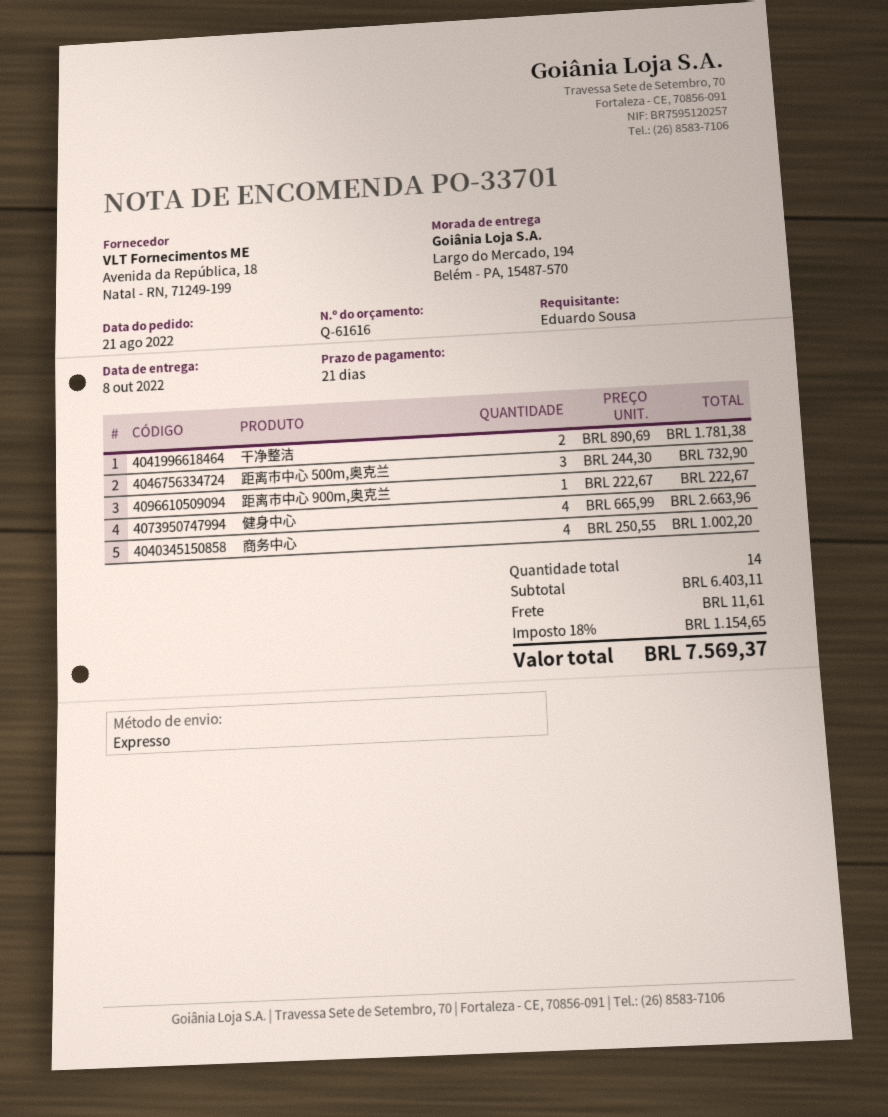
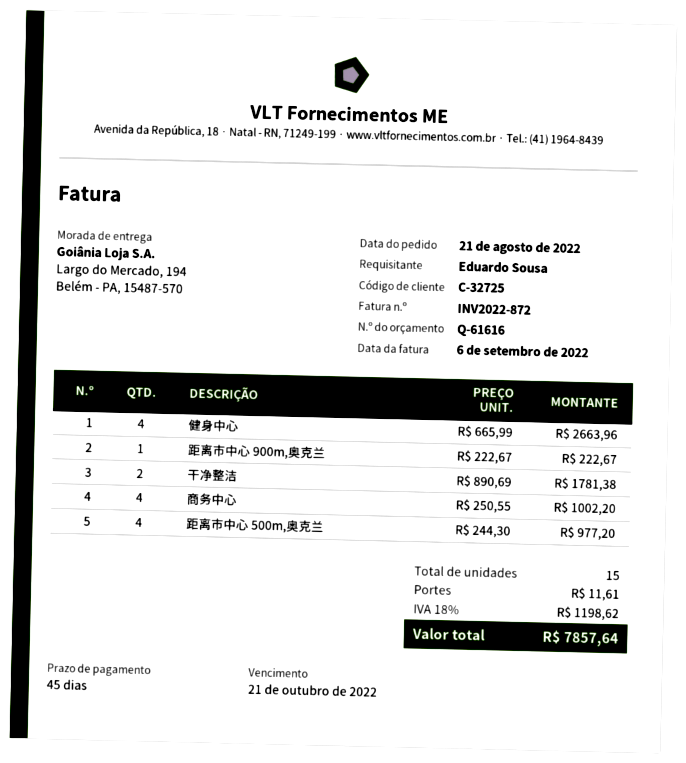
payment terms: 21 days -> 45 days
距离市中心 500m,奥克兰: 3 x 244.30 = 732.90 -> 4 x 244.30 = 977.20
total quantity: 14 -> 15
tax: 18% = 1154.65 -> 18% = 1198.62
total: 7569.37 -> 7857.64

